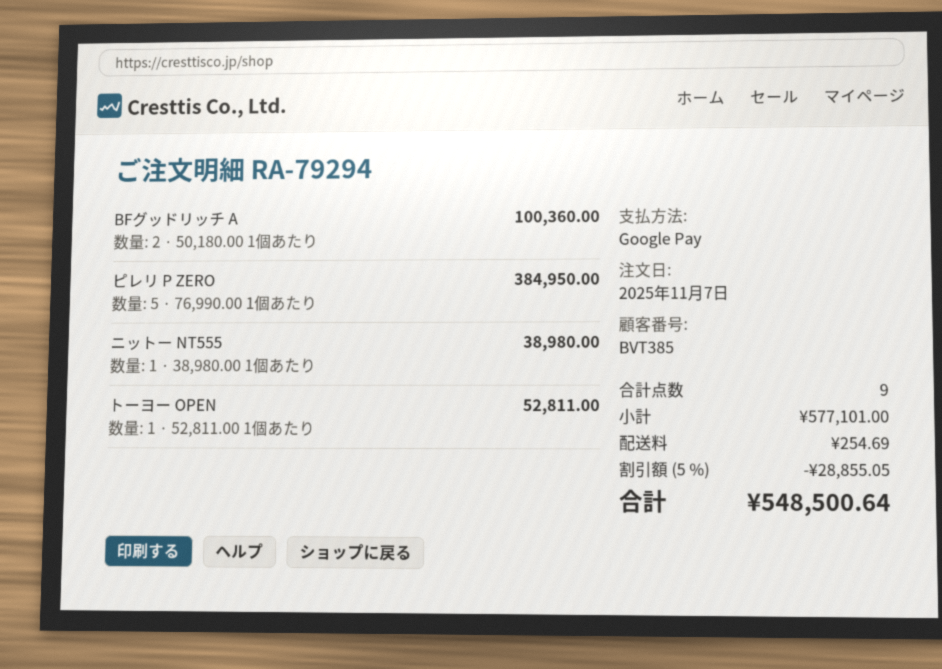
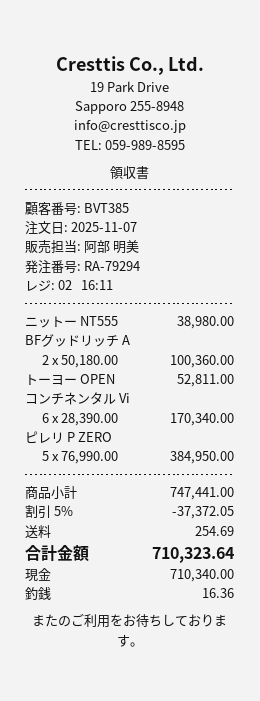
payment method: Google Pay -> cash
コンチネンタル Vi: none -> 6 x 28390.00 = 170340.00
subtotal: 577101.00 -> 747441.00
discount: 5% = 28855.05 -> 5% = 37372.05
total: 548500.64 -> 710323.64

